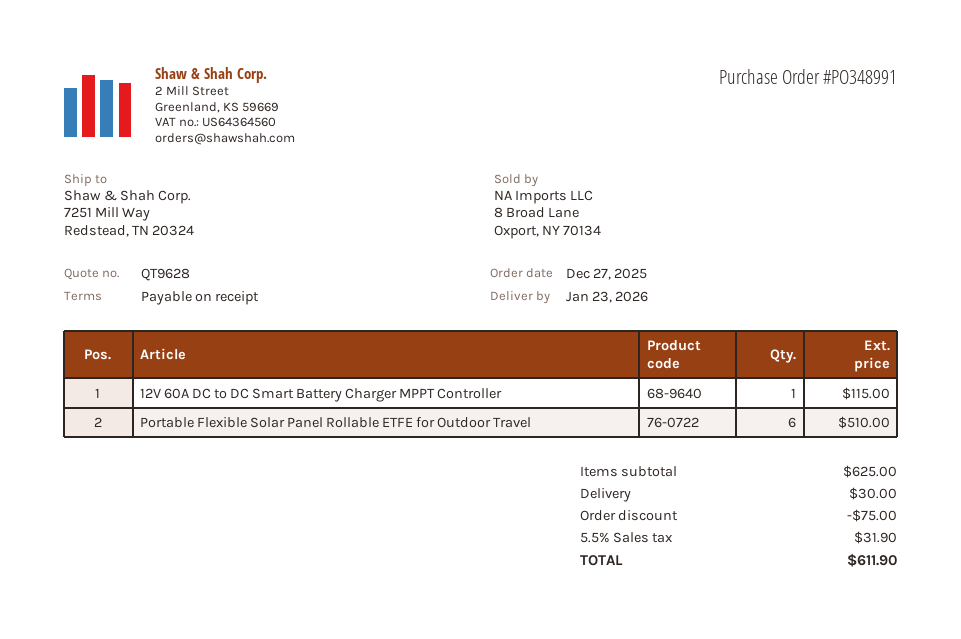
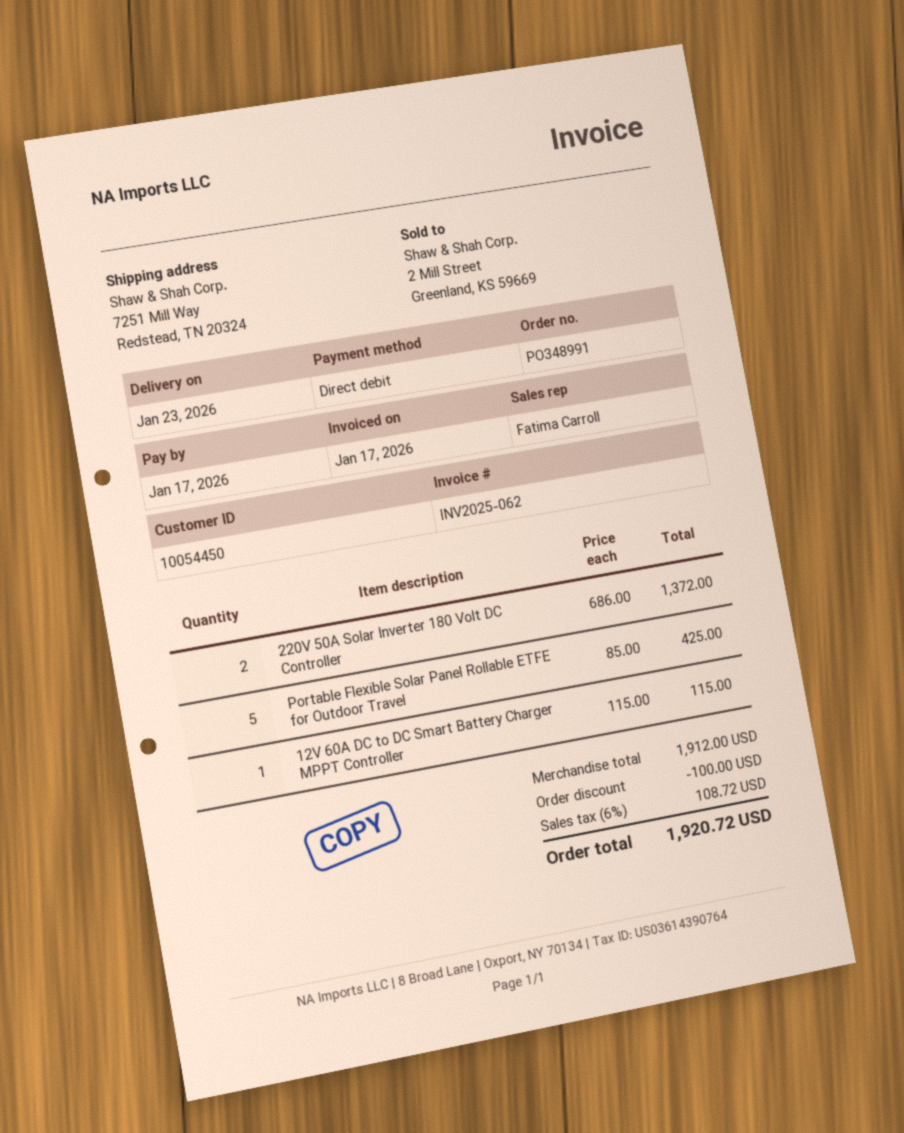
Portable Flexible Solar Panel Rollable ETFE for Outdoor Travel: 6 for 510.00 -> 5 for 425.00
220V 50A Solar Inverter 180 Volt DC Controller: none -> 2 for 1372.00
subtotal: 625.00 -> 1912.00
discount: 75.00 -> 100.00
shipping: 30.00 -> none
tax: 5.5% = 31.90 -> 6% = 108.72
total: 611.90 -> 1920.72

